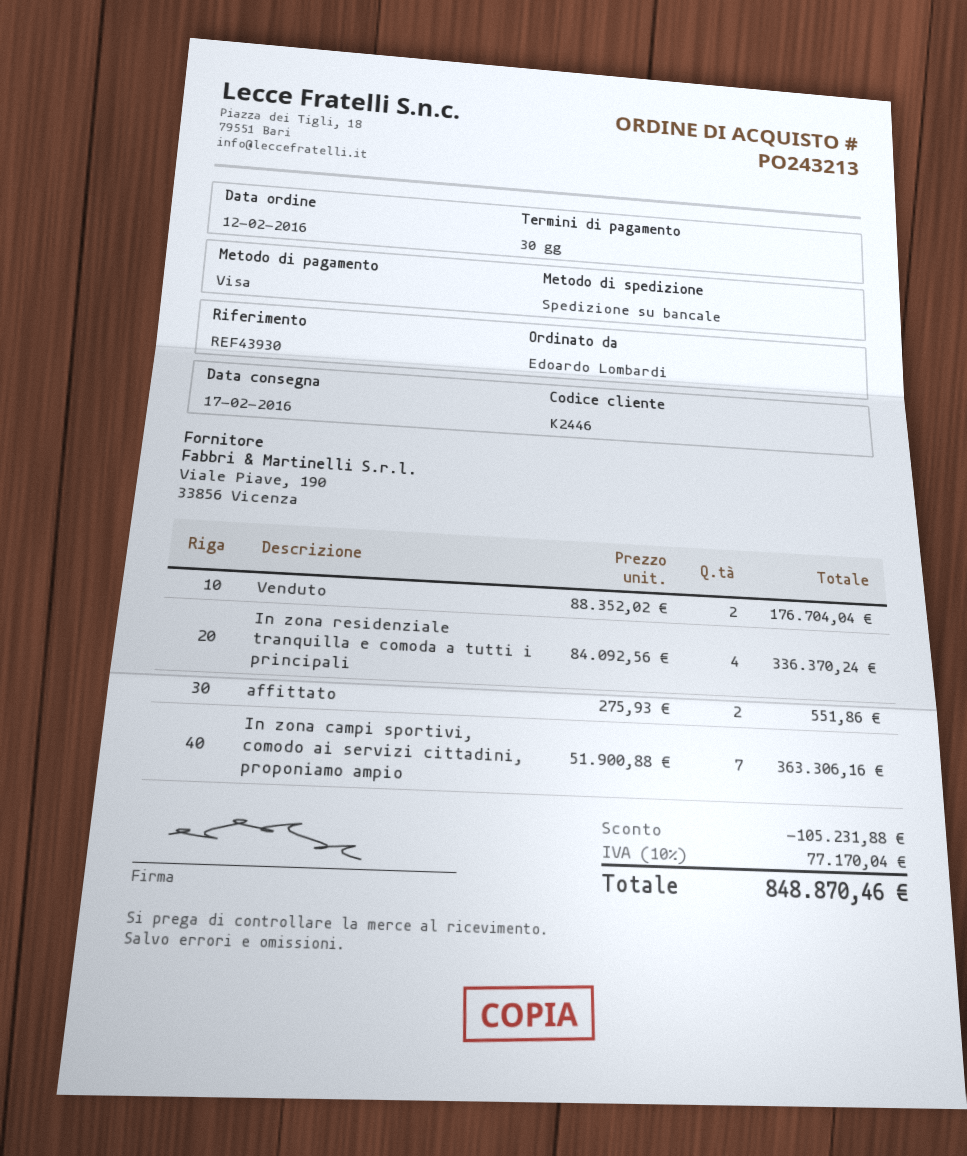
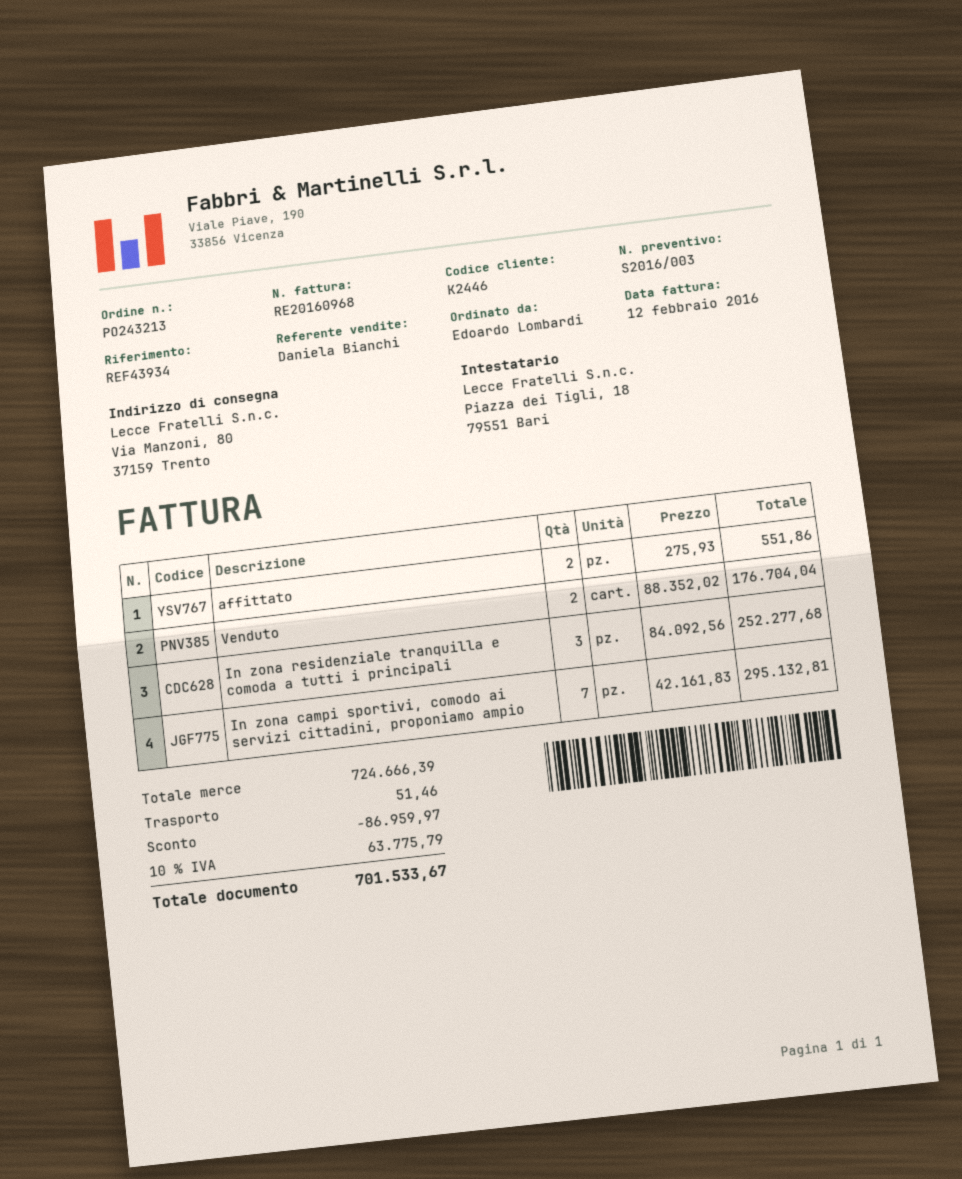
reference: REF43930 -> REF43934
In zona residenziale tranquilla e comoda a tutti i principali: 4 x 84092.56 = 336370.24 -> 3 x 84092.56 = 252277.68
In zona campi sportivi, comodo ai servizi cittadini, proponiamo ampio: 7 x 51900.88 = 363306.16 -> 7 x 42161.83 = 295132.81
discount: 105231.88 -> 86959.97
shipping: none -> 51.46
tax: 10% = 77170.04 -> 10% = 63775.79
total: 848870.46 -> 701533.67

